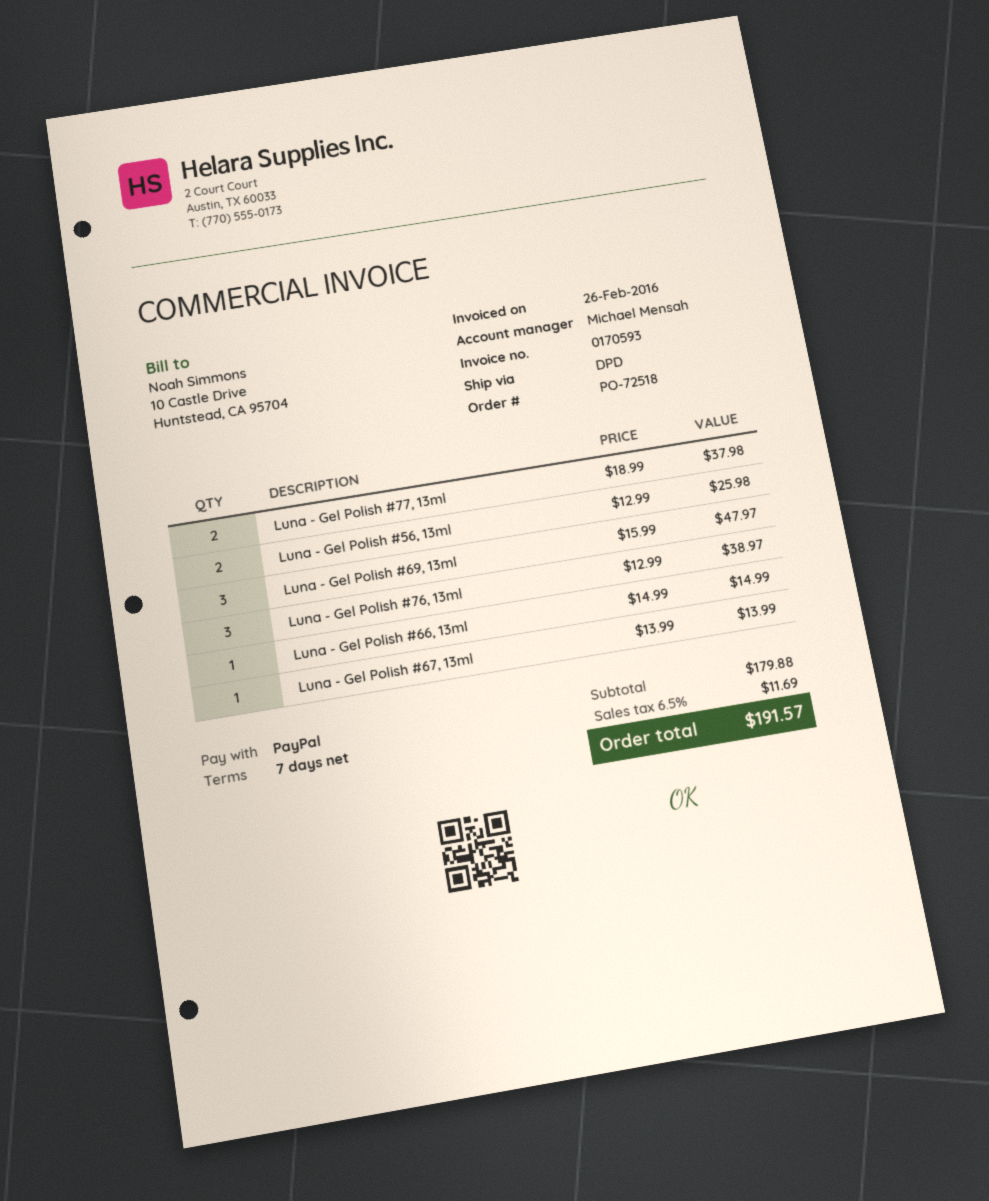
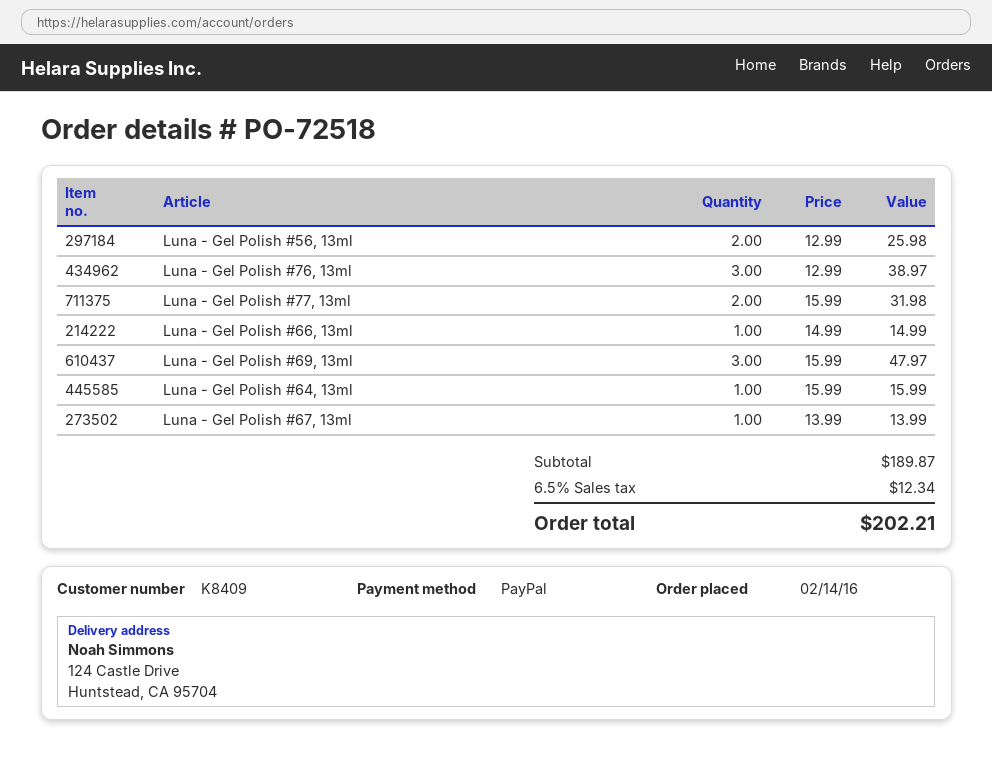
Luna - Gel Polish #77, 13ml: 2 x 18.99 = 37.98 -> 2 x 15.99 = 31.98
Luna - Gel Polish #64, 13ml: none -> 1 x 15.99 = 15.99
subtotal: 179.88 -> 189.87
tax: 6.5% = 11.69 -> 6.5% = 12.34
total: 191.57 -> 202.21

